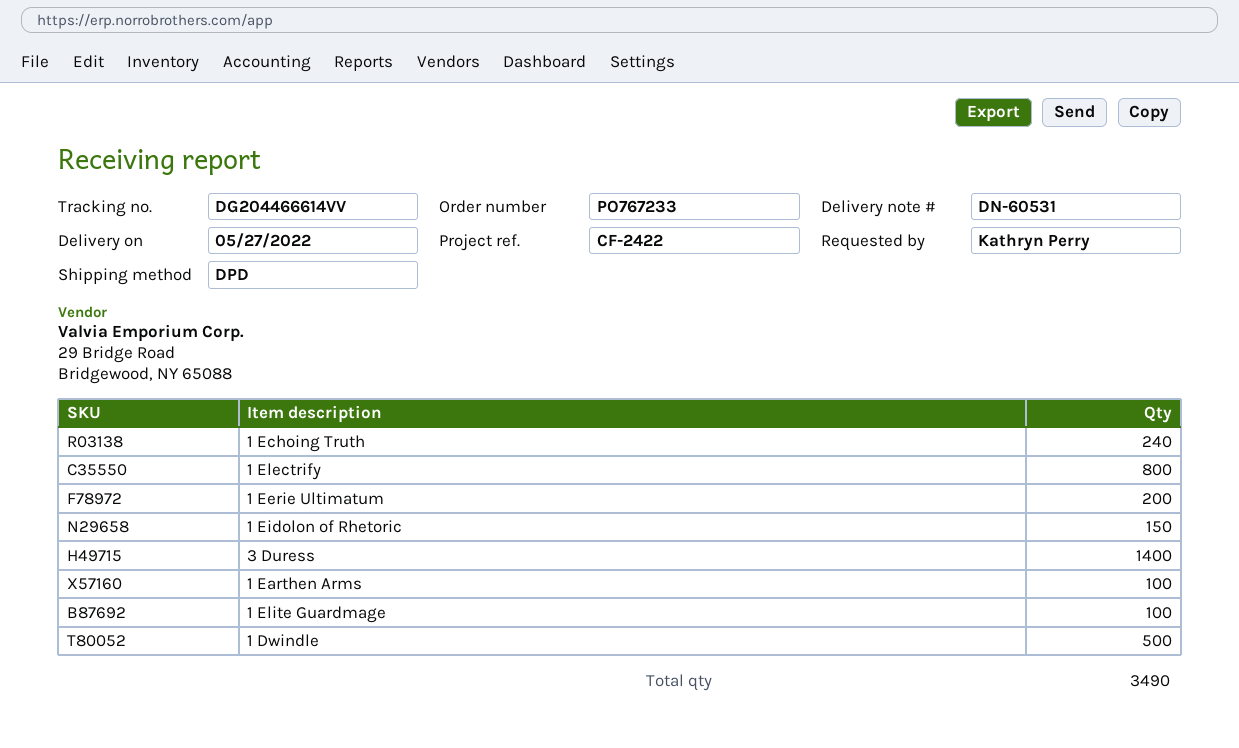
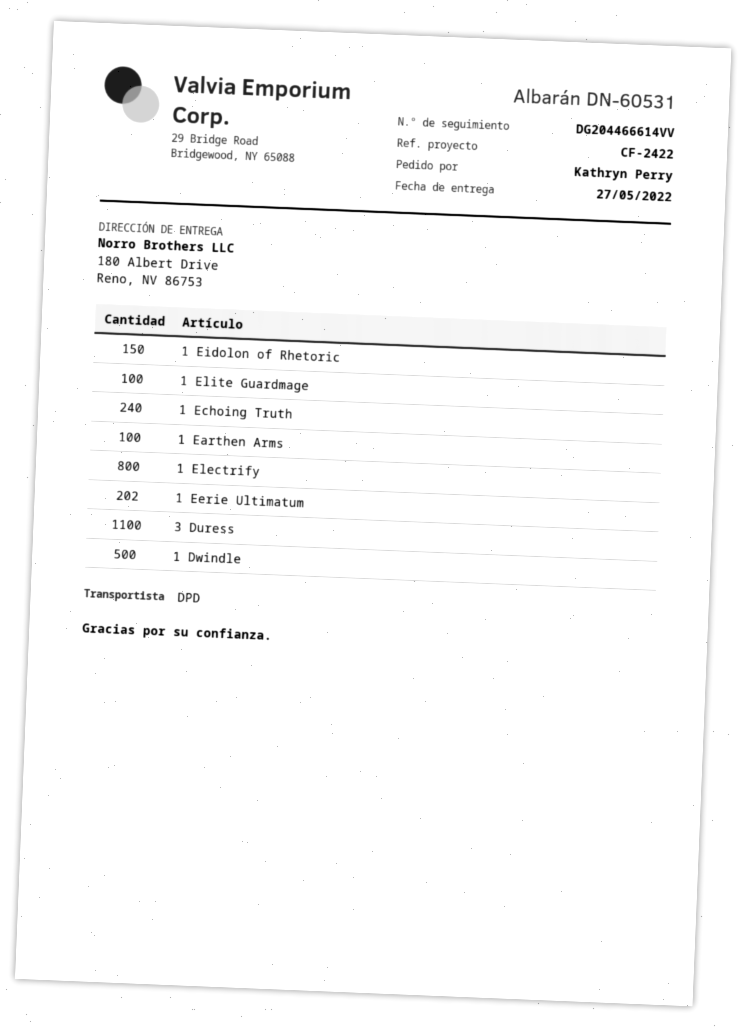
1 Eerie Ultimatum: 200 -> 202
3 Duress: 1400 -> 1100

